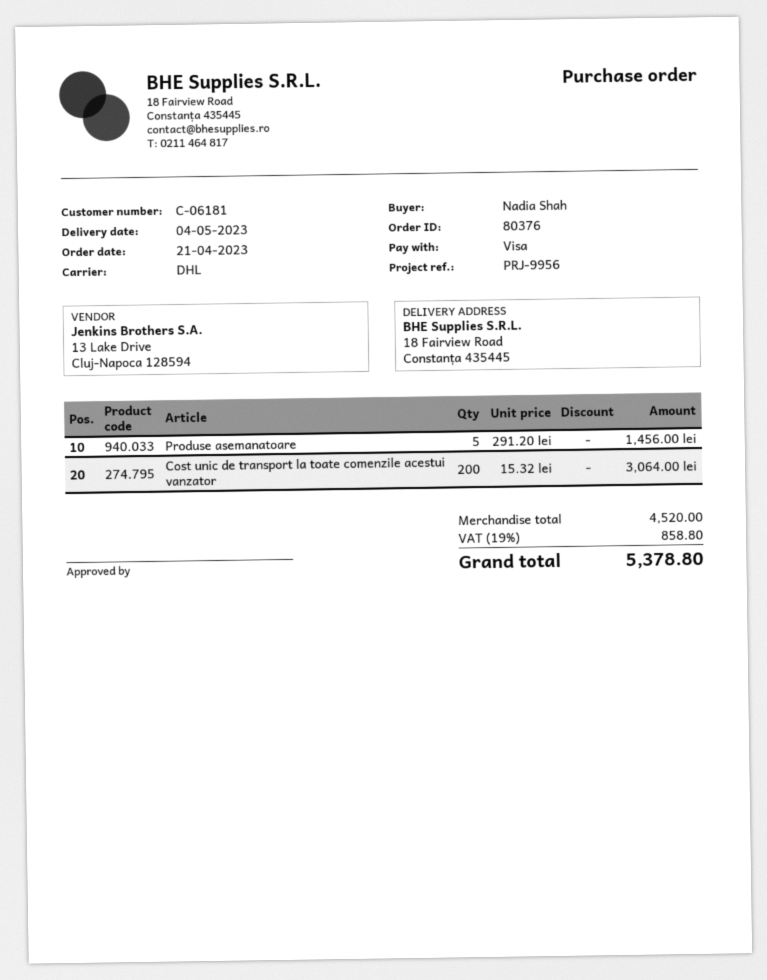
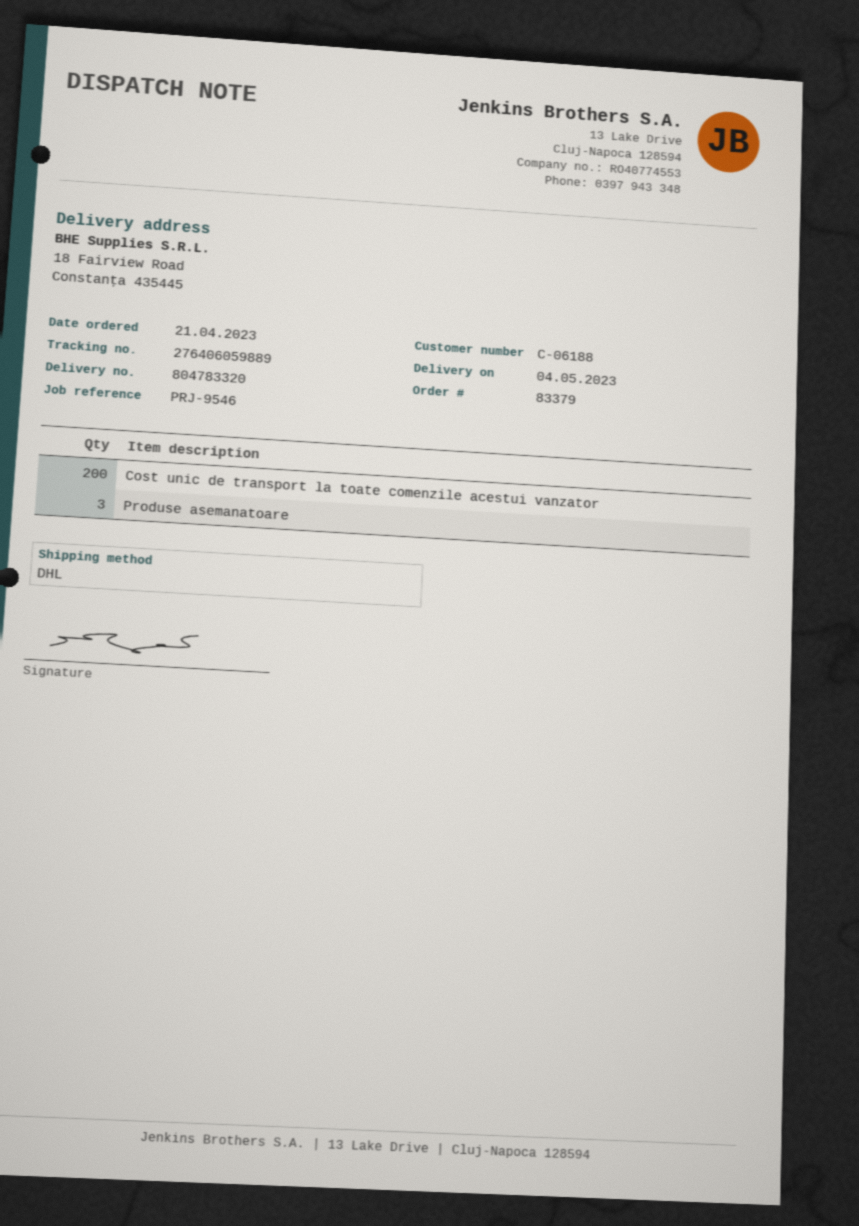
order number: 80376 -> 83379
customer number: C-06181 -> C-06188
reference: PRJ-9956 -> PRJ-9546
Produse asemanatoare: 5 -> 3

